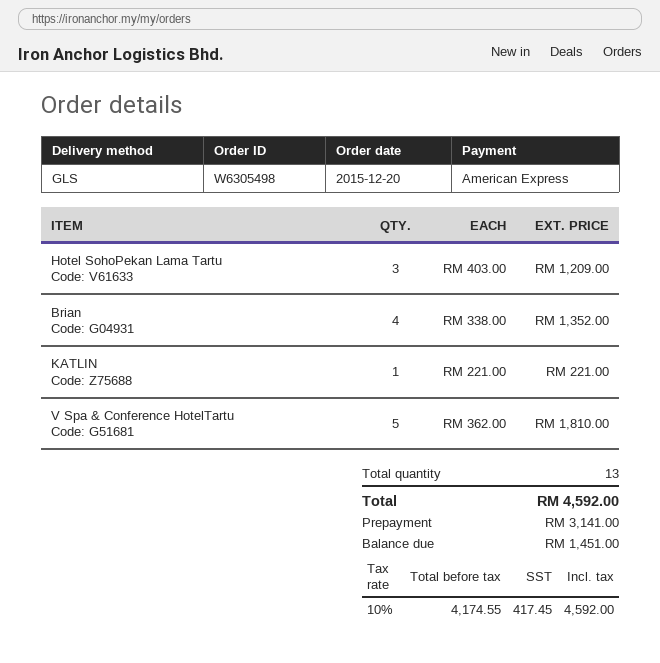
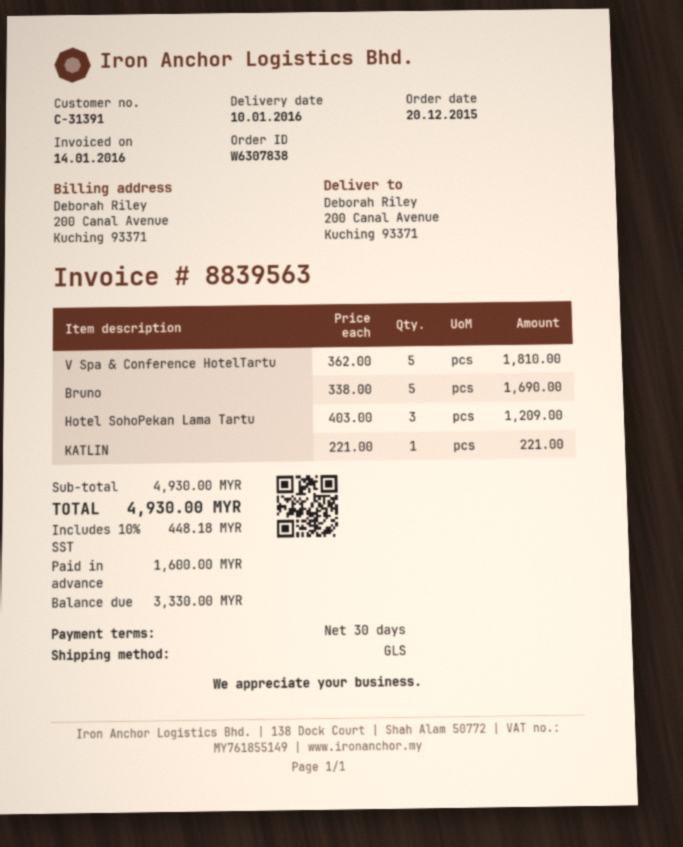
order number: W6305498 -> W6307838
Brian: 4 x 338.00 = 1352.00 -> none
Bruno: none -> 5 x 338.00 = 1690.00
tax: 10% = 417.45 -> 10% = 448.18
total: 4592.00 -> 4930.00
deposit: 3141.00 -> 1600.00
balance: 1451.00 -> 3330.00

